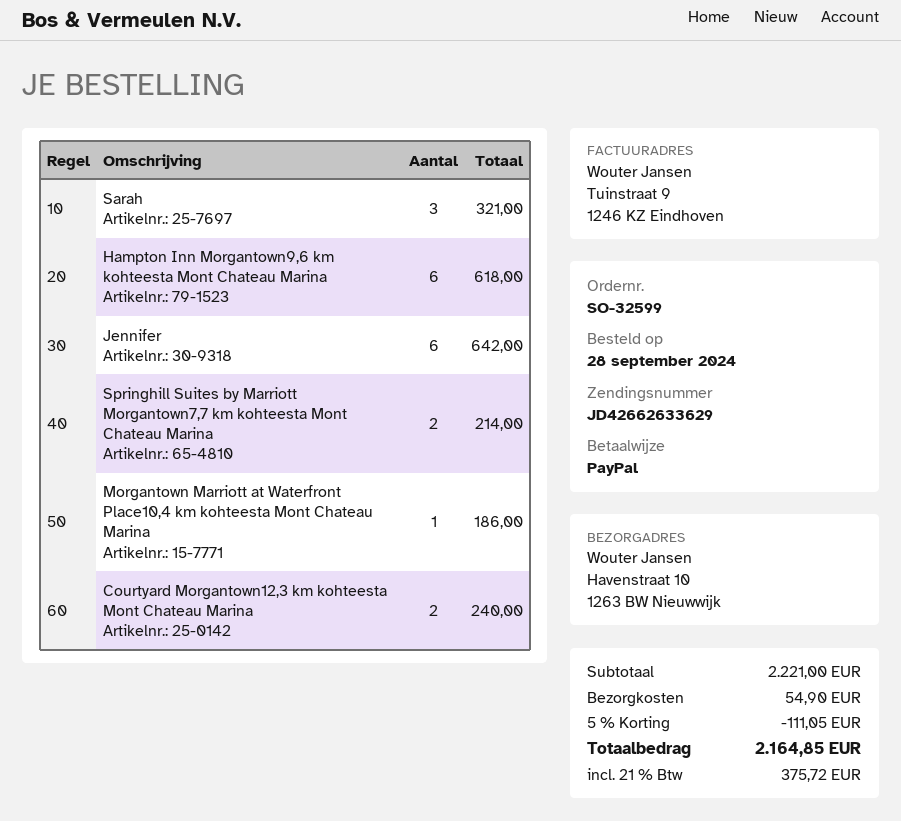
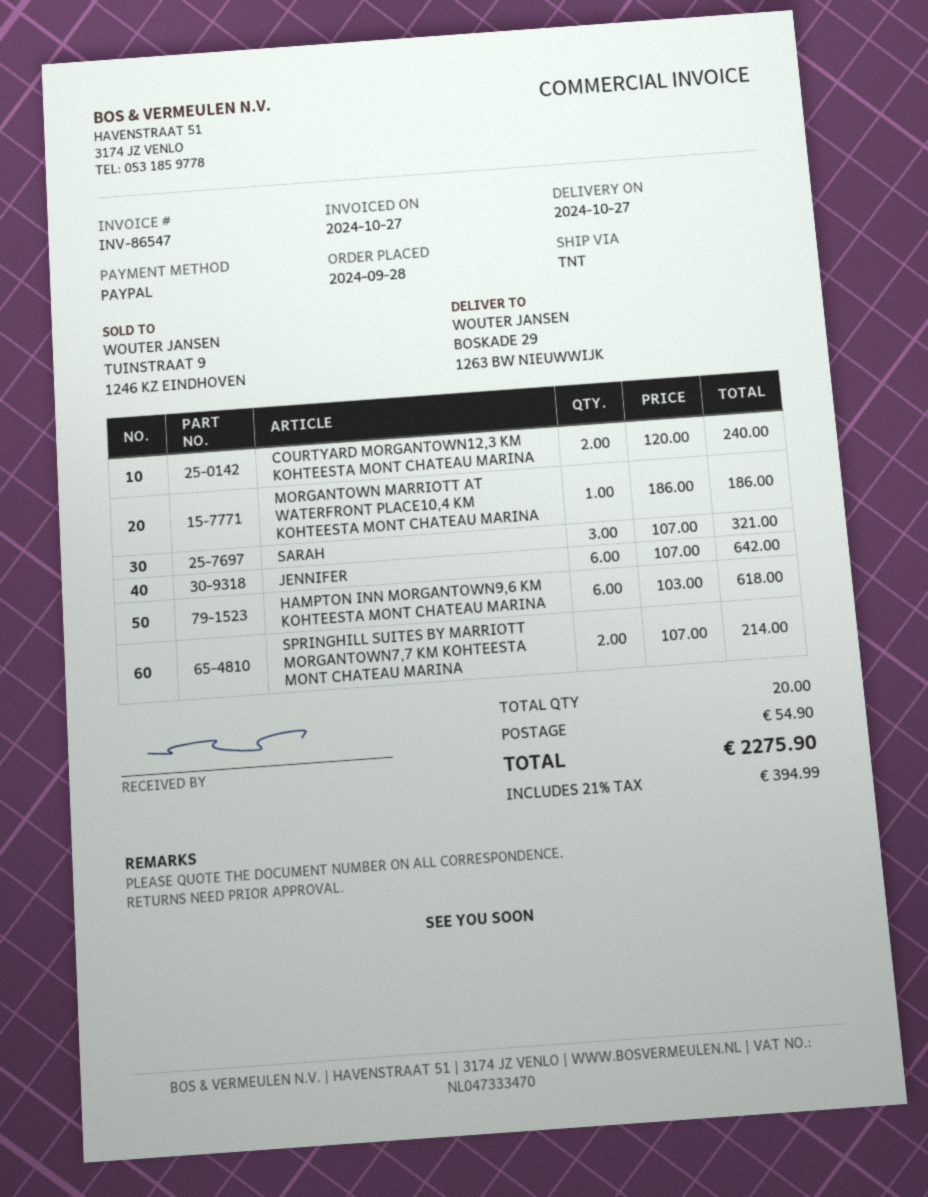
ship to: Havenstraat 10, 1263 BW Nieuwwijk -> BOSKADE 29, 1263 BW NIEUWWIJK
discount: 5% = 111.05 -> none
tax: 21% = 375.72 -> 21% = 394.99
total: 2164.85 -> 2275.90

